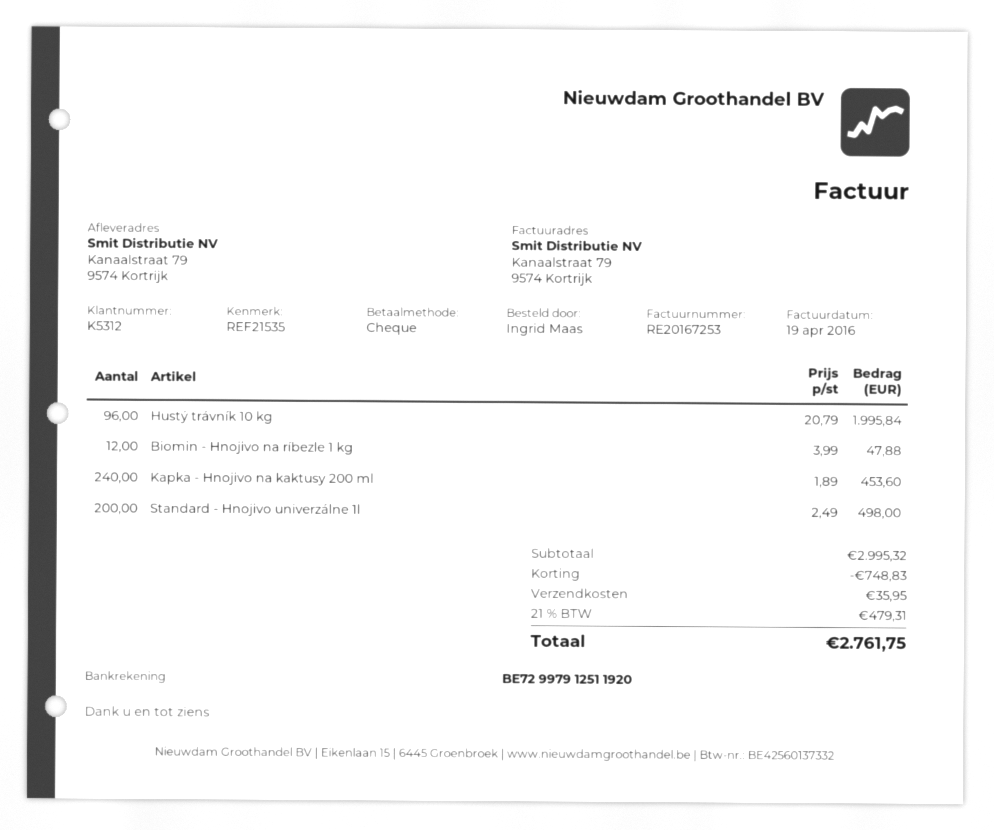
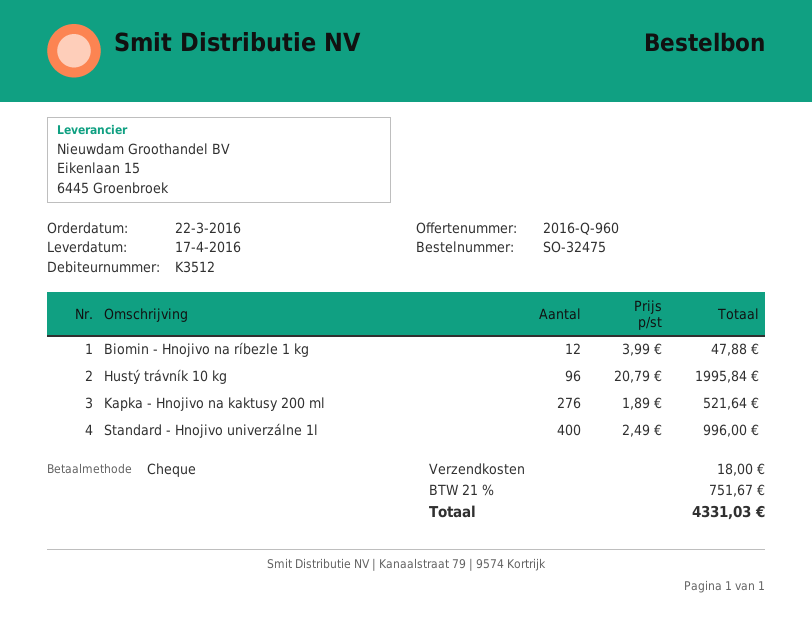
customer number: K5312 -> K3512
Kapka - Hnojivo na kaktusy 200 ml: 240 x 1.89 = 453.60 -> 276 x 1.89 = 521.64
Standard - Hnojivo univerzálne 1l: 200 x 2.49 = 498.00 -> 400 x 2.49 = 996.00
discount: 748.83 -> none
shipping: 35.95 -> 18.00
tax: 21% = 479.31 -> 21% = 751.67
total: 2761.75 -> 4331.03

